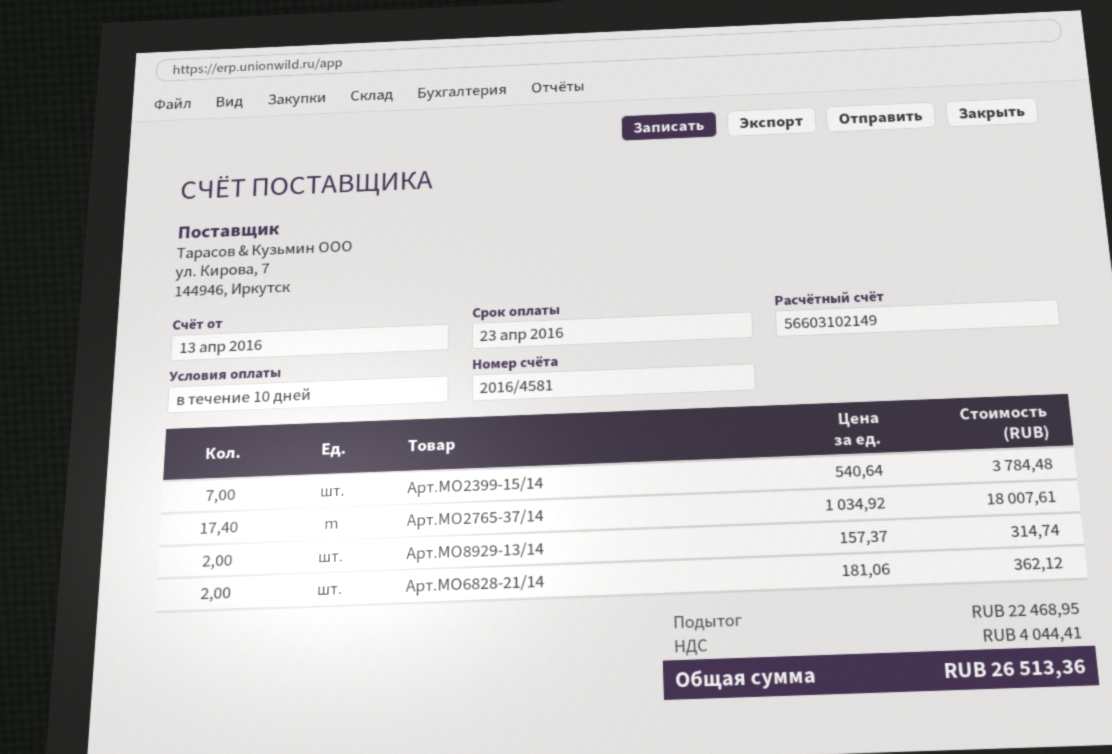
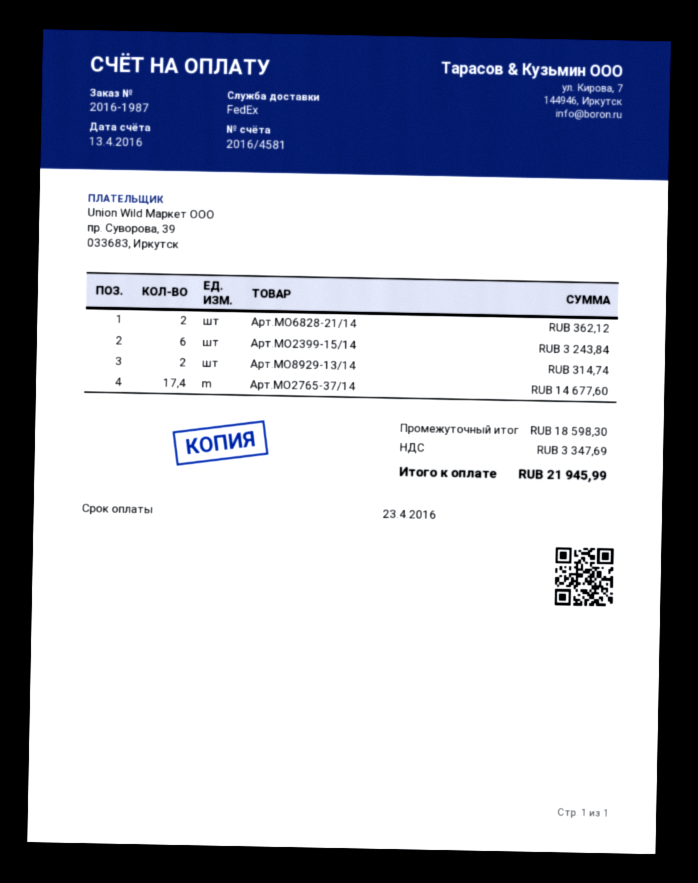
Арт.MO2399-15/14: 7 for 3784.48 -> 6 for 3243.84
Арт.MO2765-37/14: 17.4 for 18007.61 -> 17.4 for 14677.60
subtotal: 22468.95 -> 18598.30
tax: 4044.41 -> 3347.69
total: 26513.36 -> 21945.99

